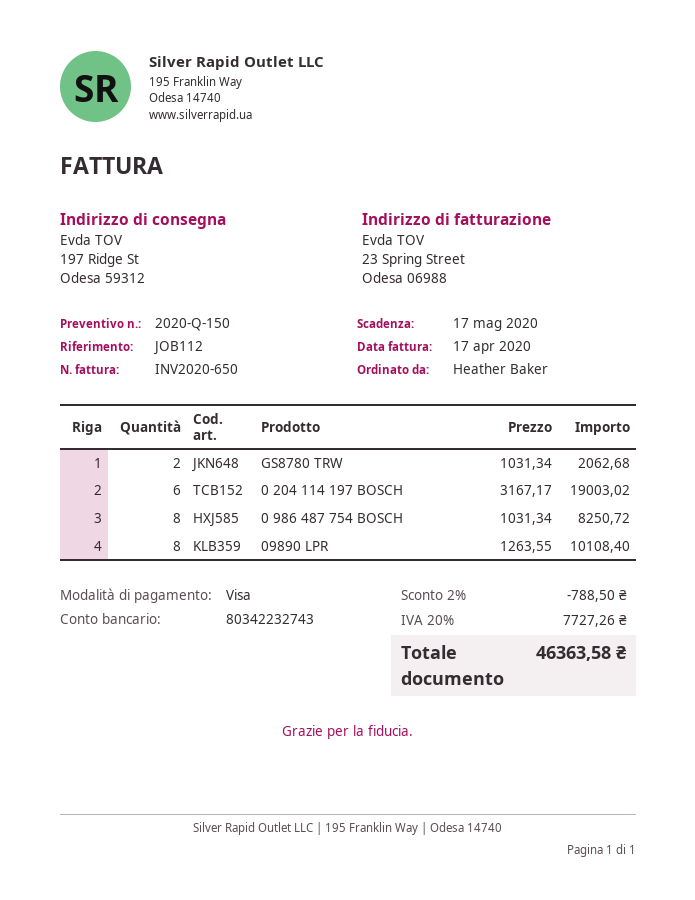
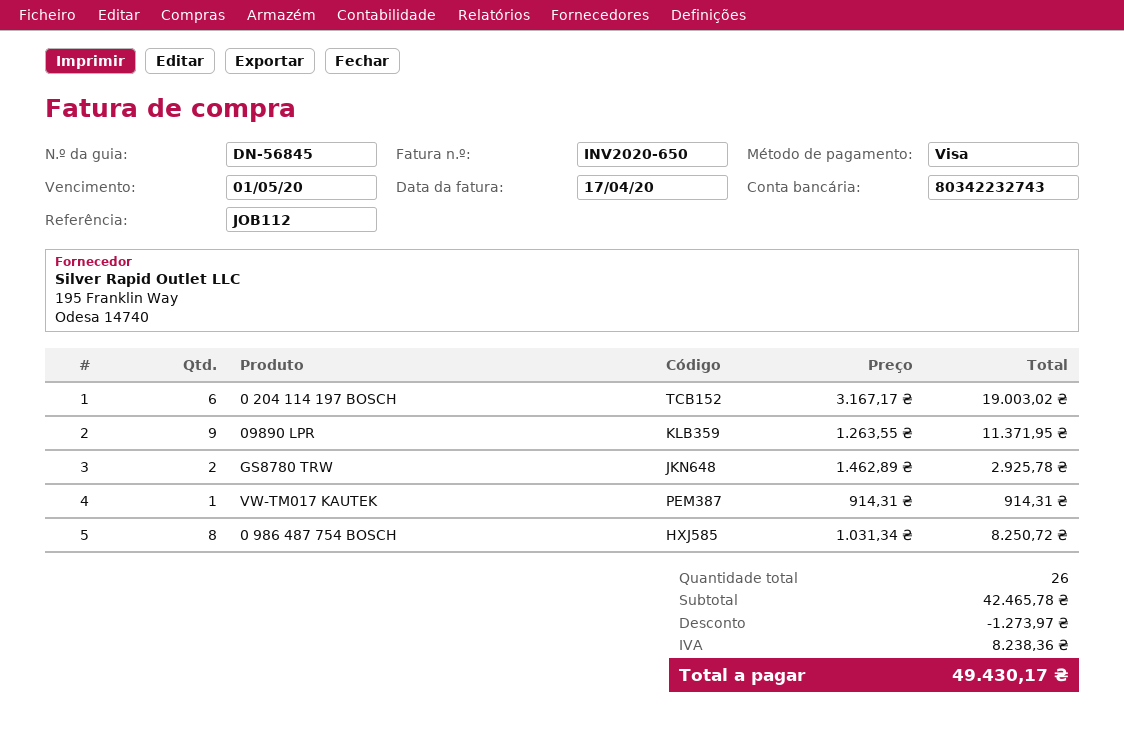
due date: 2020-05-17 -> 2020-05-01
GS8780 TRW: 2 x 1031.34 = 2062.68 -> 2 x 1462.89 = 2925.78
09890 LPR: 8 x 1263.55 = 10108.40 -> 9 x 1263.55 = 11371.95
VW-TM017 KAUTEK: none -> 1 x 914.31 = 914.31
discount: 788.50 -> 1273.97
tax: 7727.26 -> 8238.36
total: 46363.58 -> 49430.17

